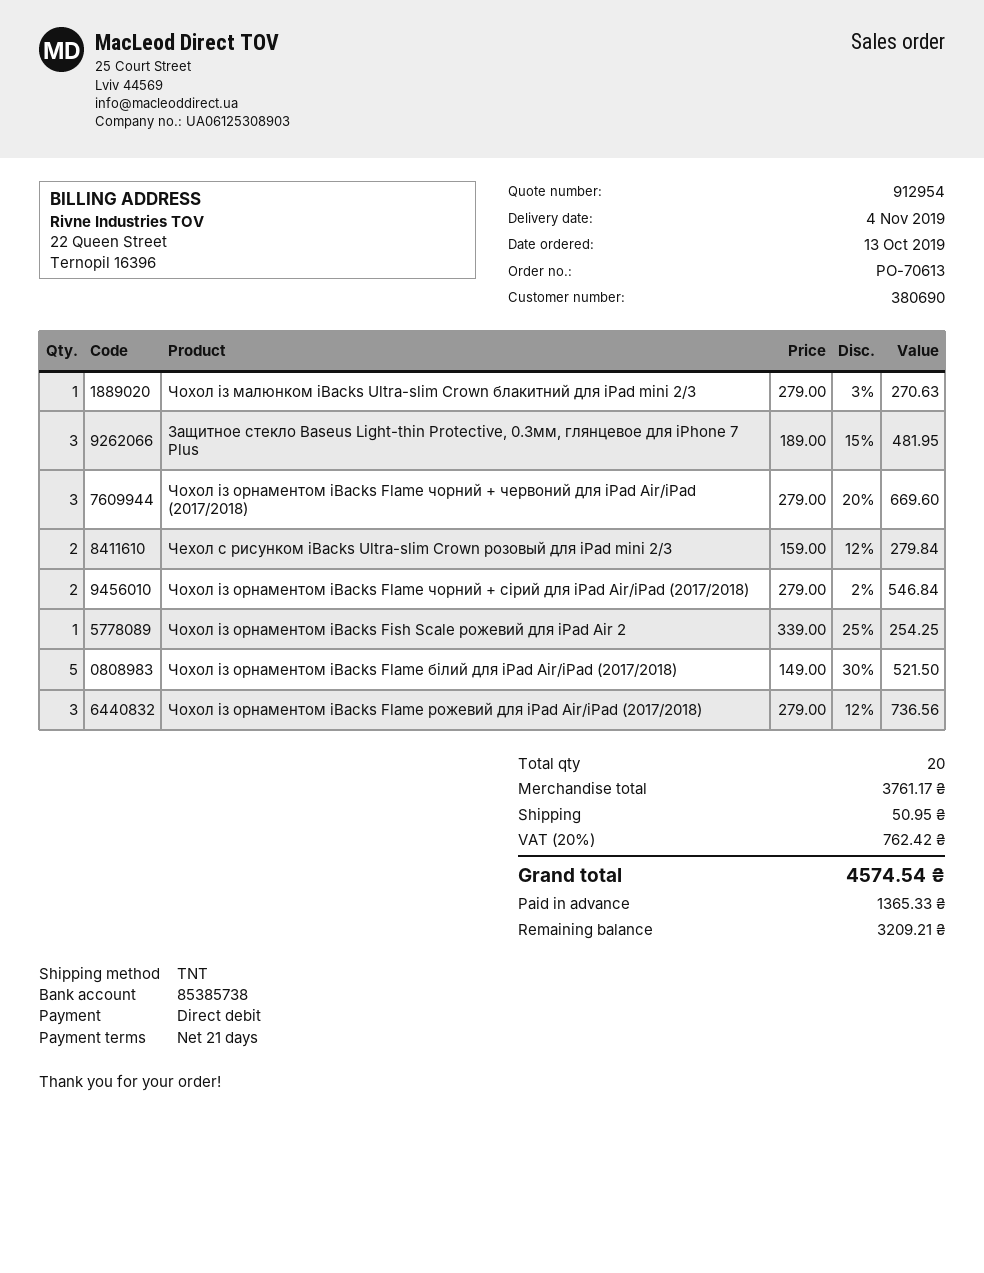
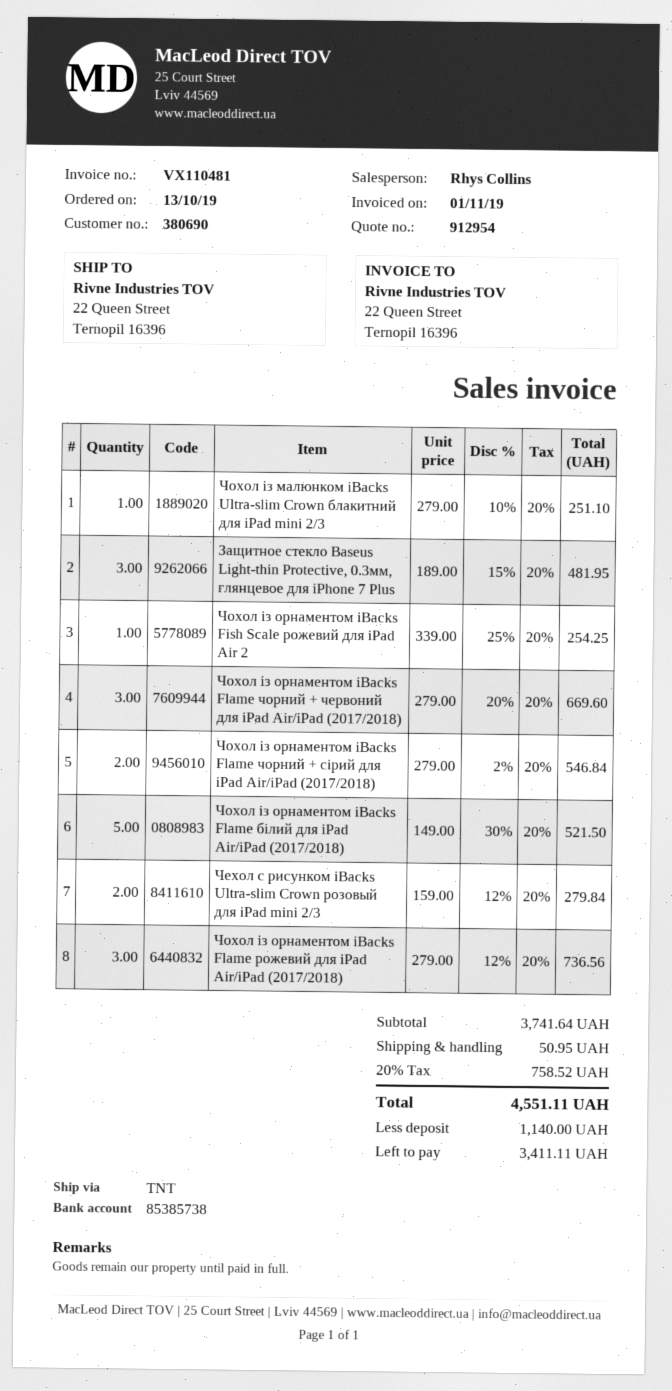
Чохол із малюнком iBacks Ultra-slim Crown блакитний для iPad mini 2/3: 1 x 279.00 - 3% = 270.63 -> 1 x 279.00 - 10% = 251.10
subtotal: 3761.17 -> 3741.64
tax: 20% = 762.42 -> 20% = 758.52
total: 4574.54 -> 4551.11
deposit: 1365.33 -> 1140.00
balance: 3209.21 -> 3411.11

